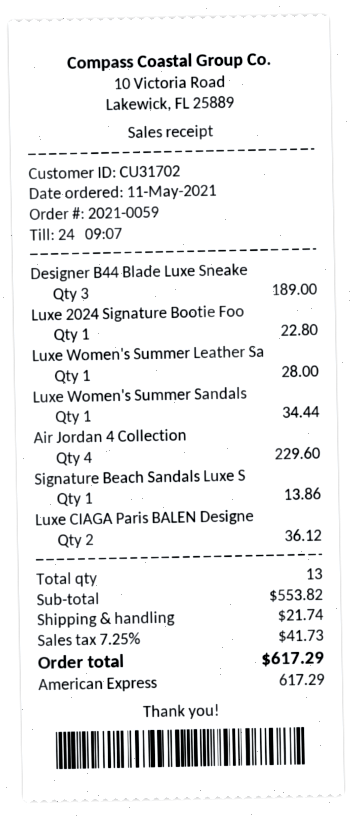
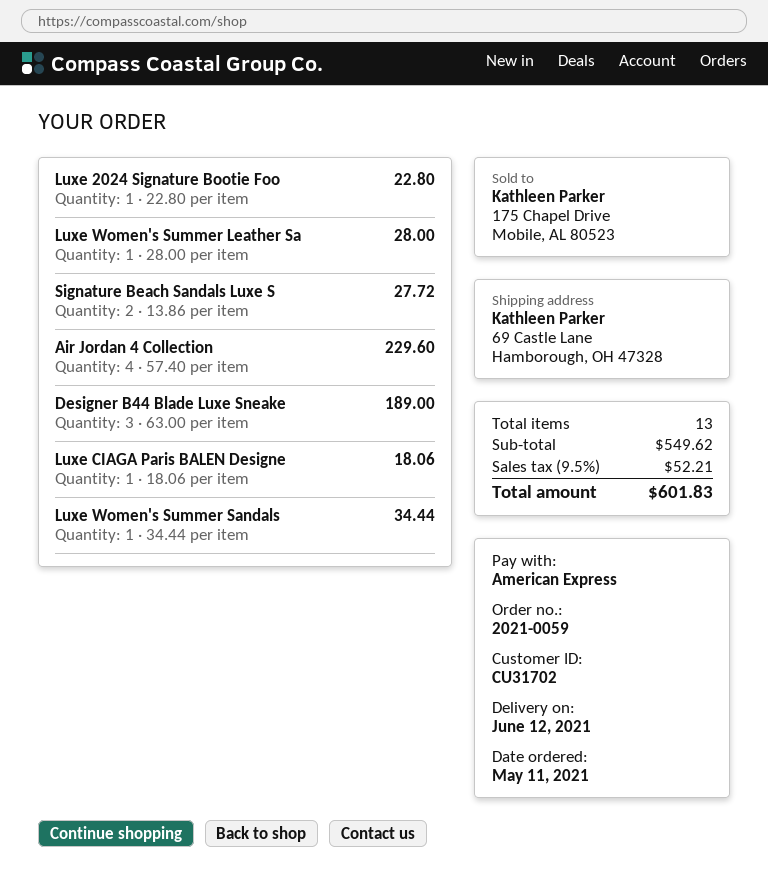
Signature Beach Sandals Luxe S: 1 for 13.86 -> 2 for 27.72
Luxe CIAGA Paris BALEN Designe: 2 for 36.12 -> 1 for 18.06
subtotal: 553.82 -> 549.62
shipping: 21.74 -> none
tax: 7.25% = 41.73 -> 9.5% = 52.21
total: 617.29 -> 601.83

